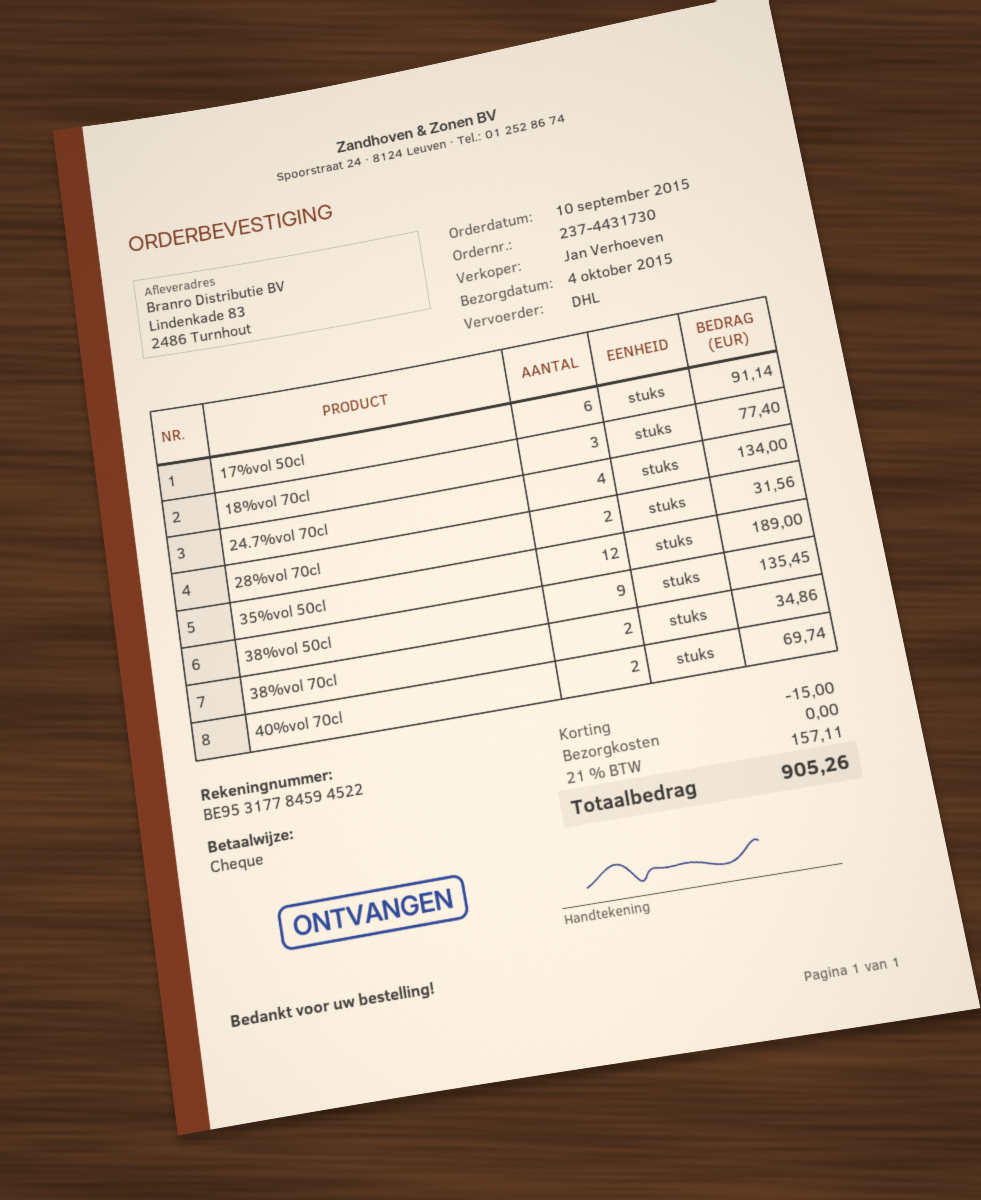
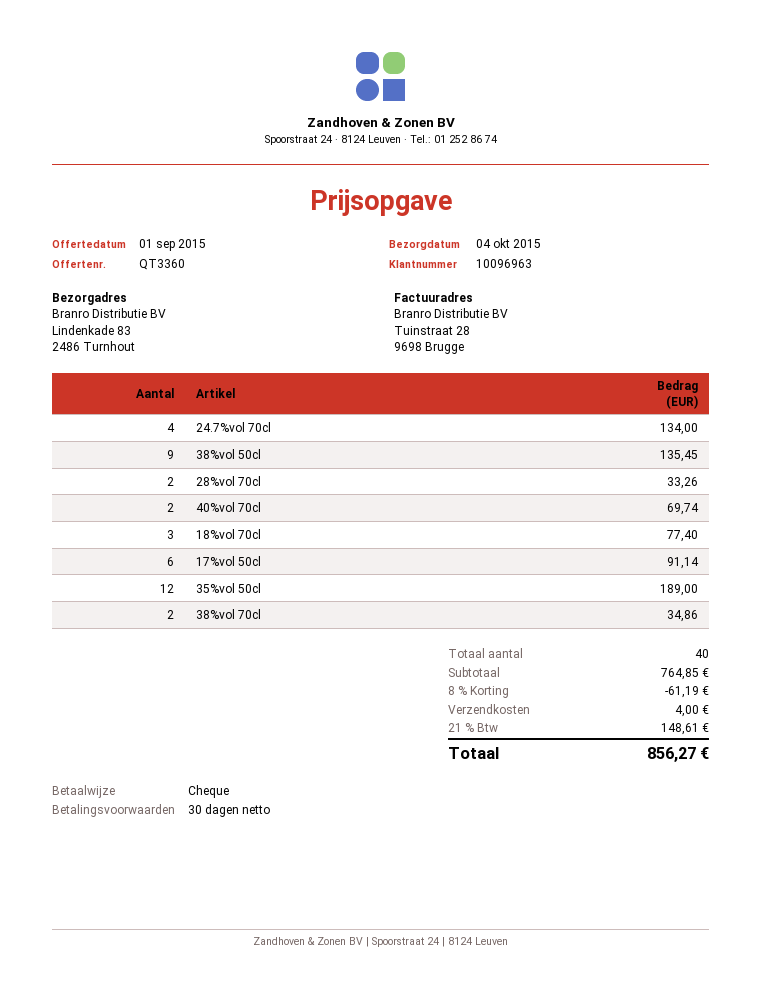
28%vol 70cl: 2 for 31.56 -> 2 for 33.26
discount: 15.00 -> 61.19
shipping: 0.00 -> 4.00
tax: 21% = 157.11 -> 21% = 148.61
total: 905.26 -> 856.27

